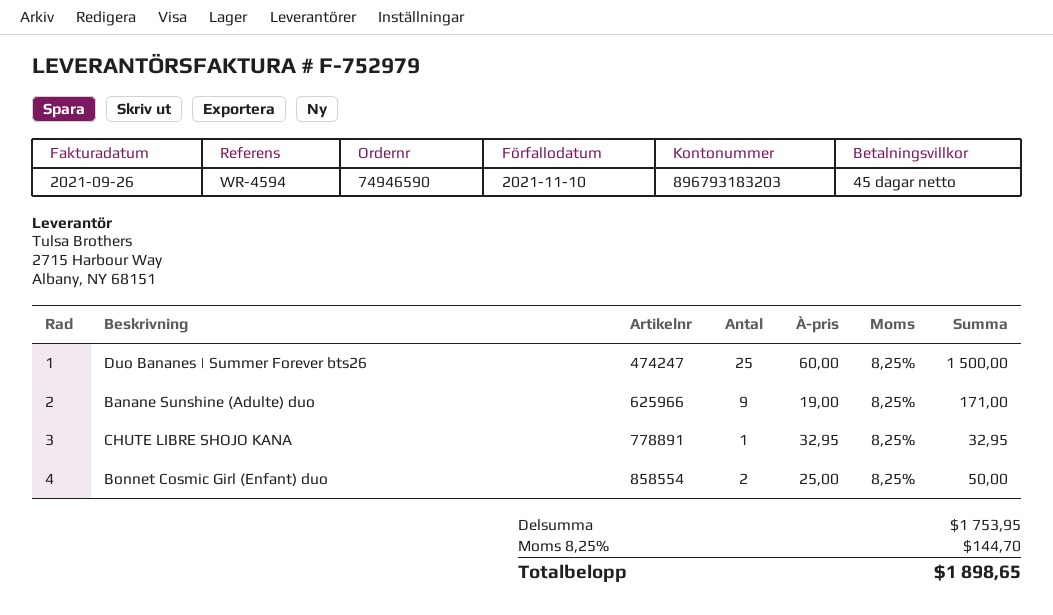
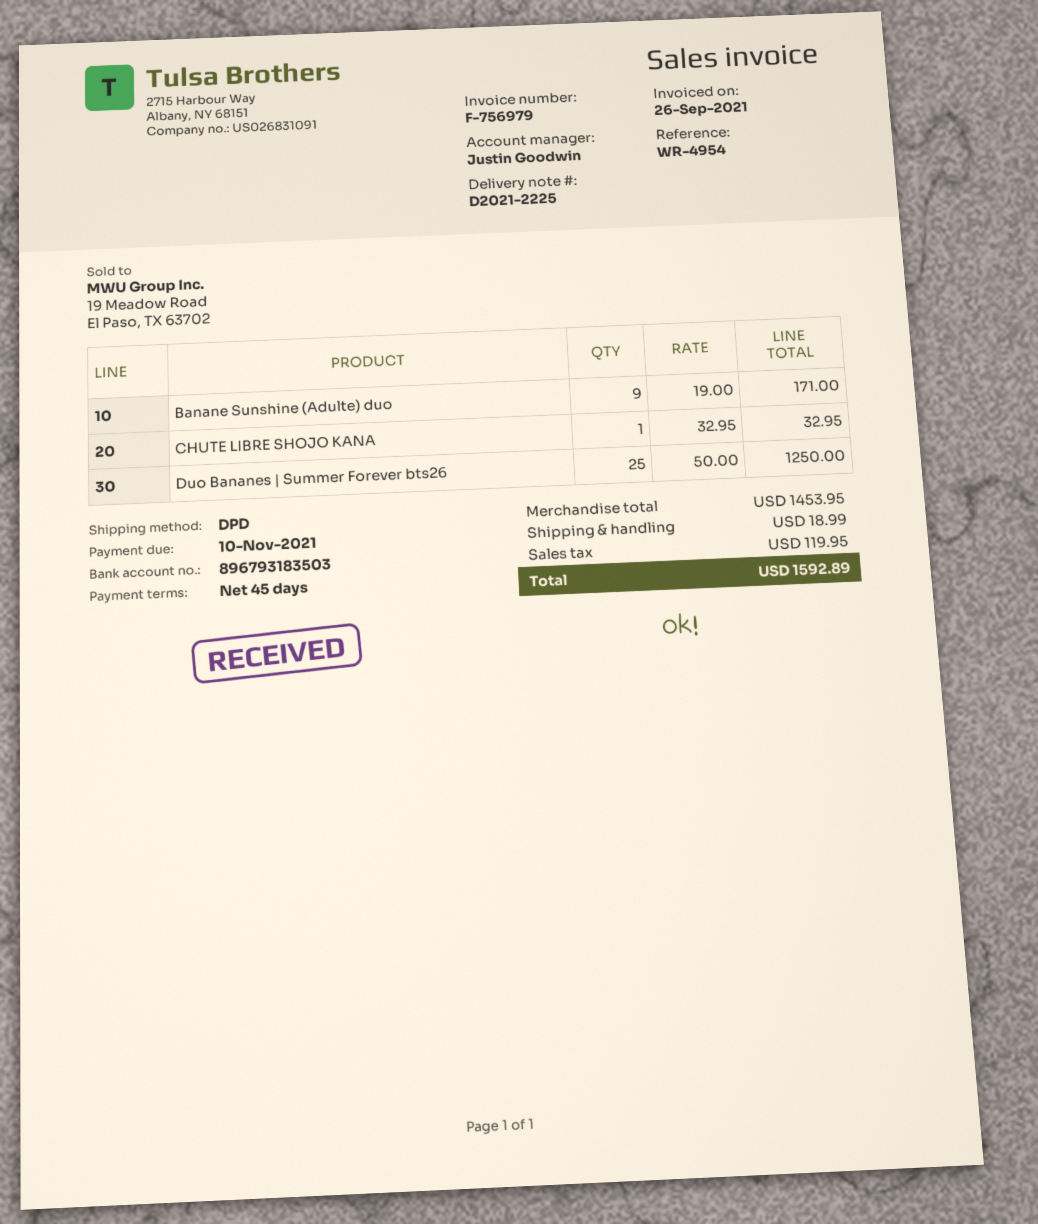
invoice number: F-752979 -> F-756979
reference: WR-4594 -> WR-4954
bank account: 896793183203 -> 896793183503
Duo Bananes | Summer Forever bts26: 25 x 60.00 = 1500.00 -> 25 x 50.00 = 1250.00
Bonnet Cosmic Girl (Enfant) duo: 2 x 25.00 = 50.00 -> none
subtotal: 1753.95 -> 1453.95
shipping: none -> 18.99
tax: 144.70 -> 119.95
total: 1898.65 -> 1592.89

